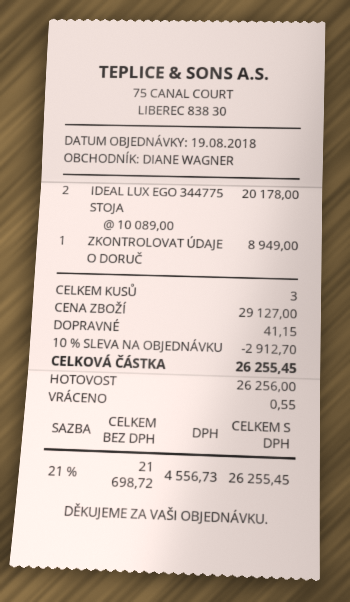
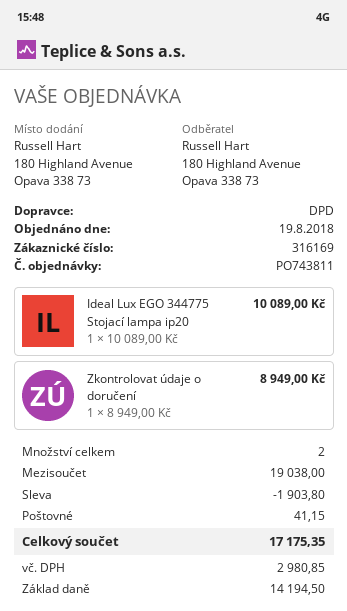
IDEAL LUX EGO 344775 STOJA: 2 x 10089.00 = 20178.00 -> 1 x 10089.00 = 10089.00
total quantity: 3 -> 2
subtotal: 29127.00 -> 19038.00
discount: 2912.70 -> 1903.80
net: 21698.72 -> 14194.50
tax: 4556.73 -> 2980.85
total: 26255.45 -> 17175.35

